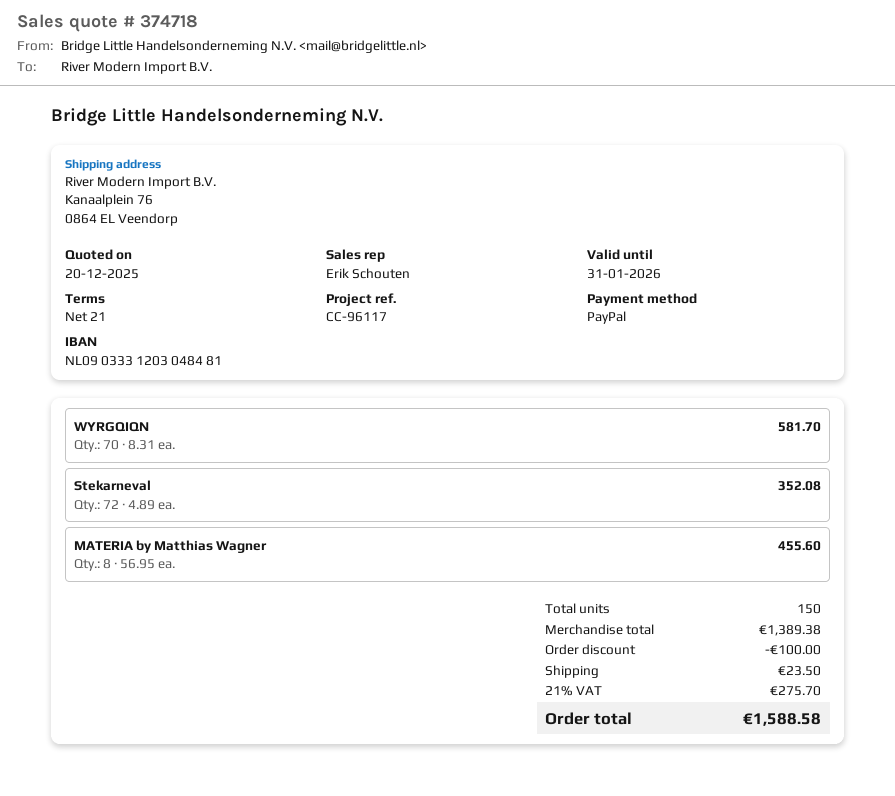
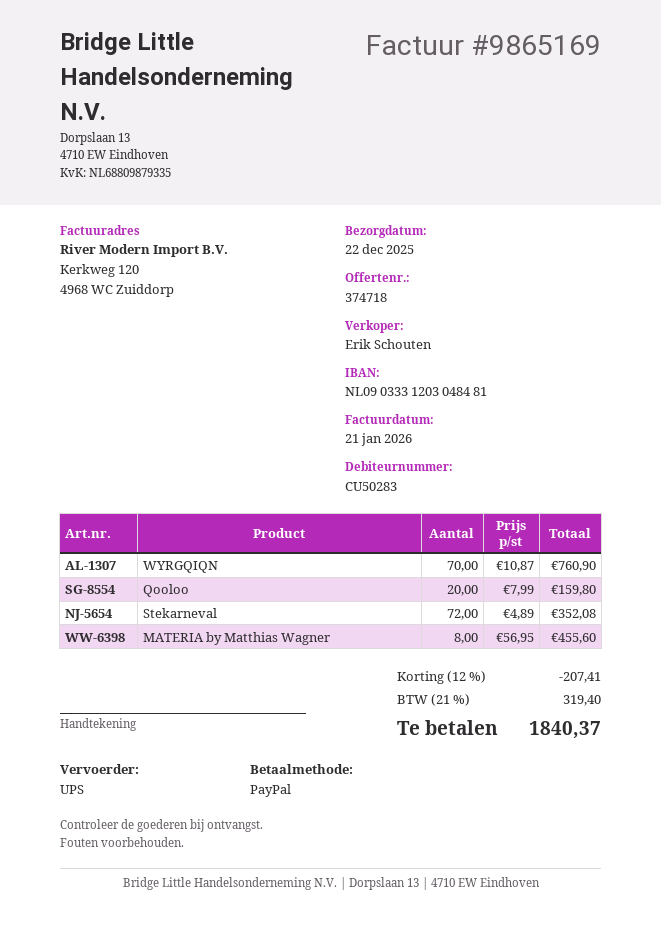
WYRGQIQN: 70 x 8.31 = 581.70 -> 70 x 10.87 = 760.90
Qooloo: none -> 20 x 7.99 = 159.80
discount: 100.00 -> 207.41
shipping: 23.50 -> none
tax: 21% = 275.70 -> 21% = 319.40
total: 1588.58 -> 1840.37

